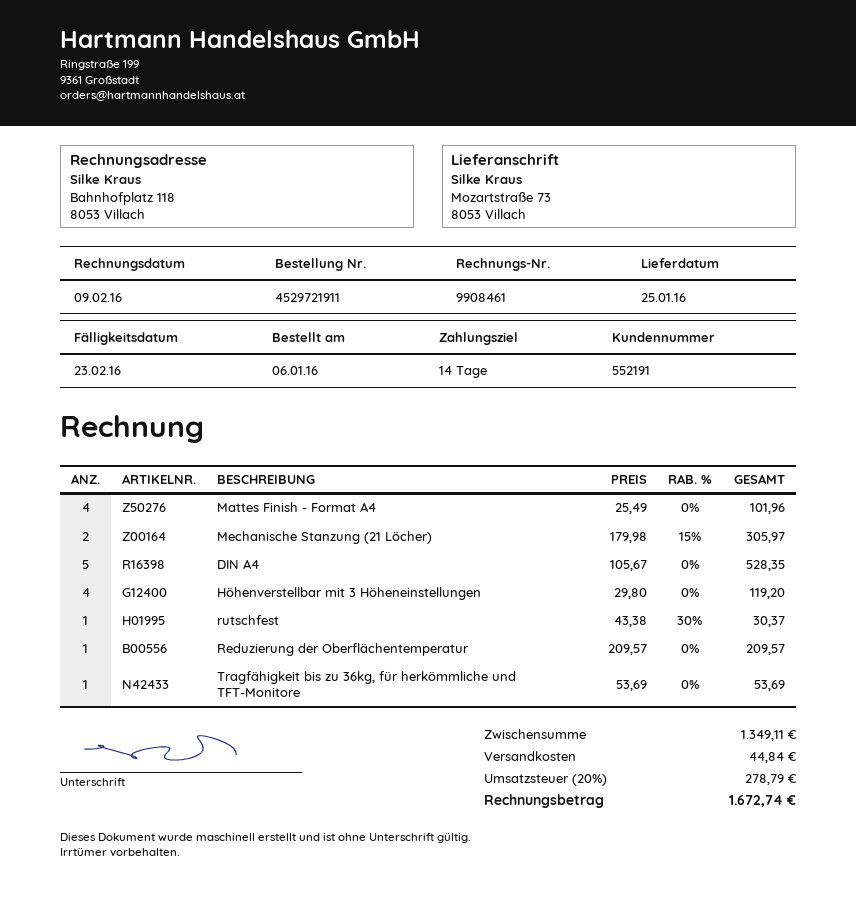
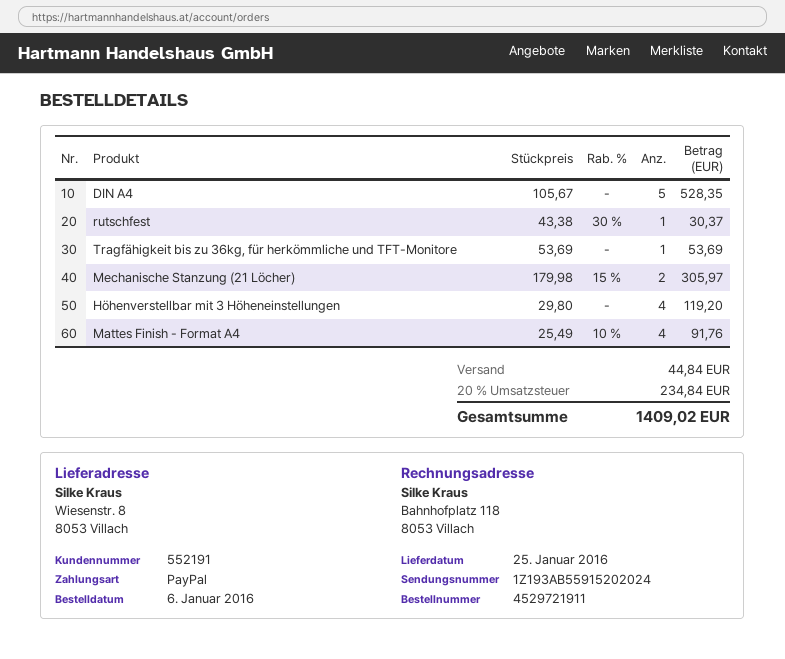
ship to: Mozartstraße 73, 8053 Villach -> Wiesenstr. 8, 8053 Villach
Mattes Finish - Format A4: 4 x 25.49 = 101.96 -> 4 x 25.49 - 10% = 91.76
Reduzierung der Oberflächentemperatur: 1 x 209.57 = 209.57 -> none
tax: 20% = 278.79 -> 20% = 234.84
total: 1672.74 -> 1409.02

